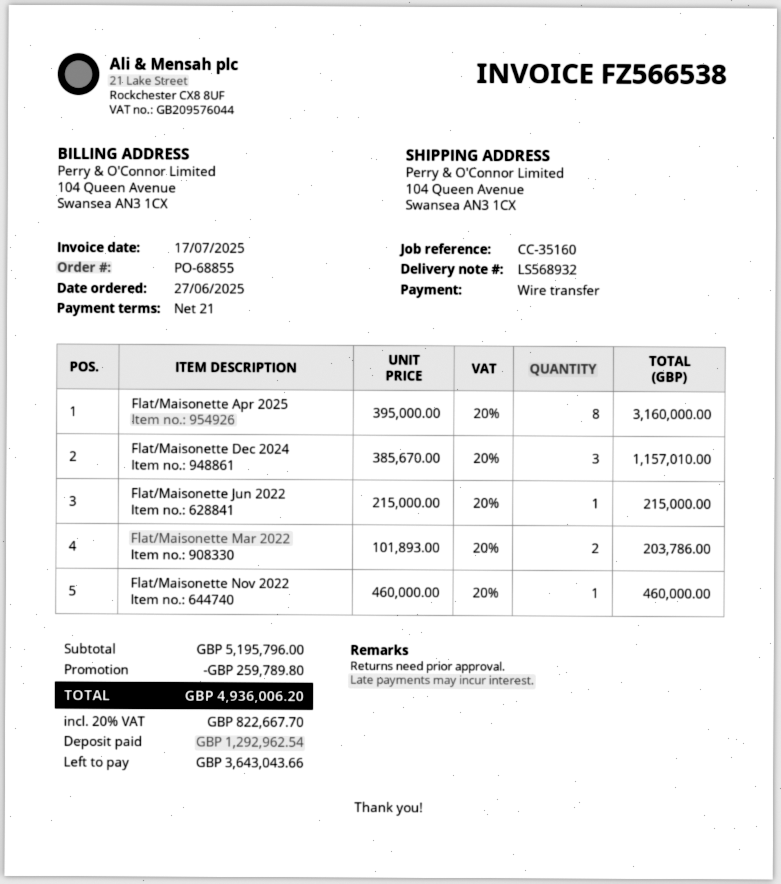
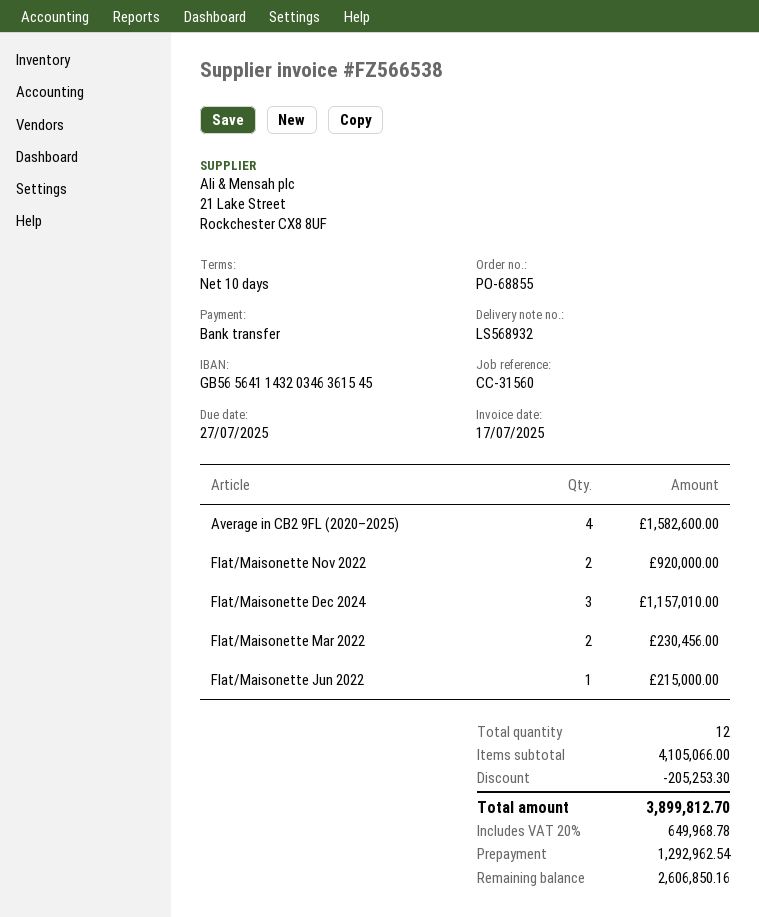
payment terms: 21 days -> 10 days
reference: CC-35160 -> CC-31560
Flat/Maisonette Apr 2025: 8 for 3160000.00 -> none
Flat/Maisonette Mar 2022: 2 for 203786.00 -> 2 for 230456.00
Flat/Maisonette Nov 2022: 1 for 460000.00 -> 2 for 920000.00
Average in CB2 9FL (2020–2025): none -> 4 for 1582600.00
subtotal: 5195796.00 -> 4105066.00
discount: 259789.80 -> 205253.30
tax: 20% = 822667.70 -> 20% = 649968.78
total: 4936006.20 -> 3899812.70
balance: 3643043.66 -> 2606850.16

